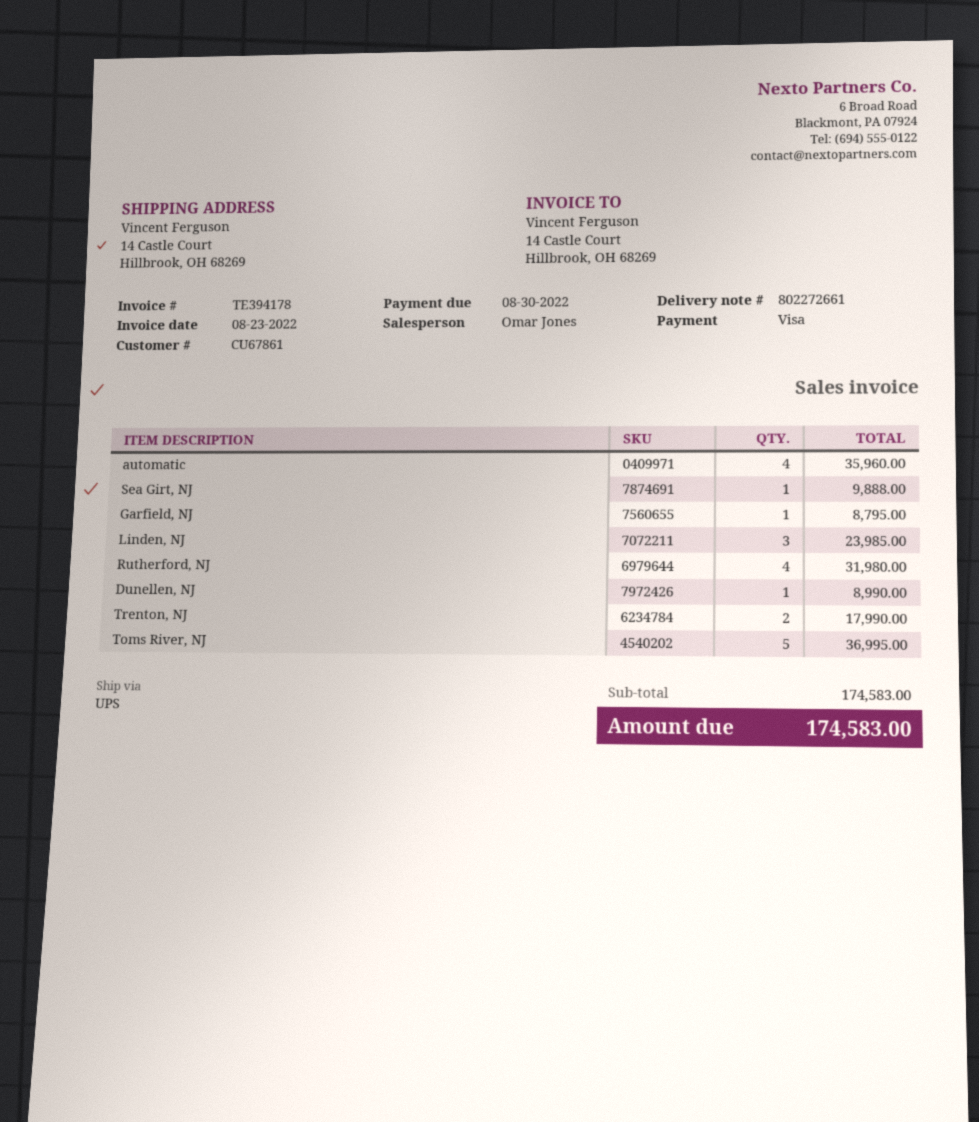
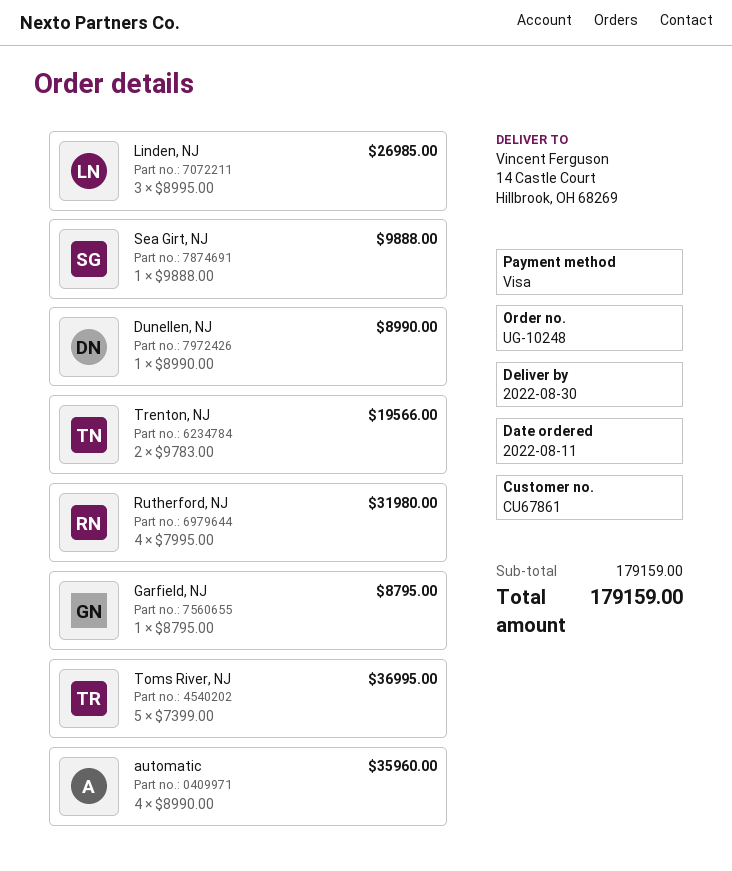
Linden, NJ: 3 for 23985.00 -> 3 for 26985.00
Trenton, NJ: 2 for 17990.00 -> 2 for 19566.00
subtotal: 174583.00 -> 179159.00
total: 174583.00 -> 179159.00

